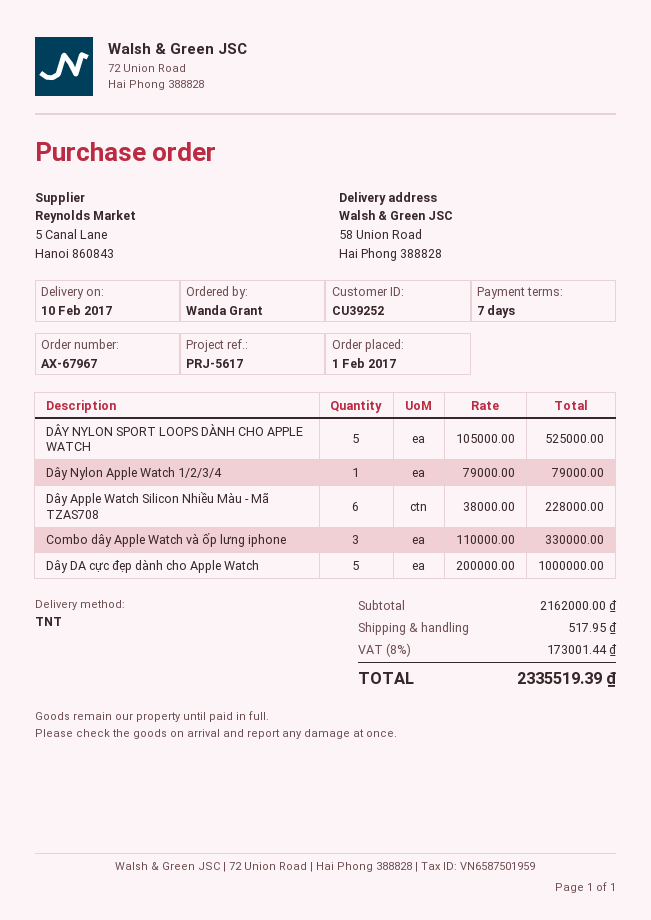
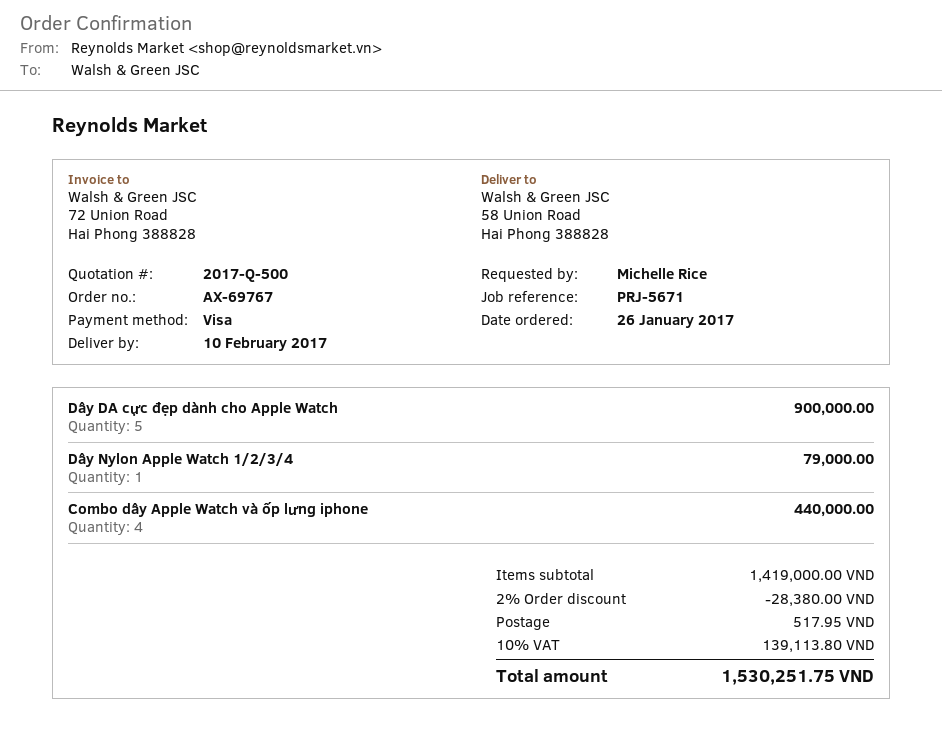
order number: AX-67967 -> AX-69767
order date: 2017-02-01 -> 2017-01-26
reference: PRJ-5617 -> PRJ-5671
ordered by: Wanda Grant -> Michelle Rice
DÂY NYLON SPORT LOOPS DÀNH CHO APPLE WATCH: 5 for 525000.00 -> none
Dây Apple Watch Silicon Nhiều Màu - Mã TZAS708: 6 for 228000.00 -> none
Combo dây Apple Watch và ốp lưng iphone: 3 for 330000.00 -> 4 for 440000.00
Dây DA cực đẹp dành cho Apple Watch: 5 for 1000000.00 -> 5 for 900000.00
subtotal: 2162000.00 -> 1419000.00
discount: none -> 2% = 28380.00
tax: 8% = 173001.44 -> 10% = 139113.80
total: 2335519.39 -> 1530251.75

